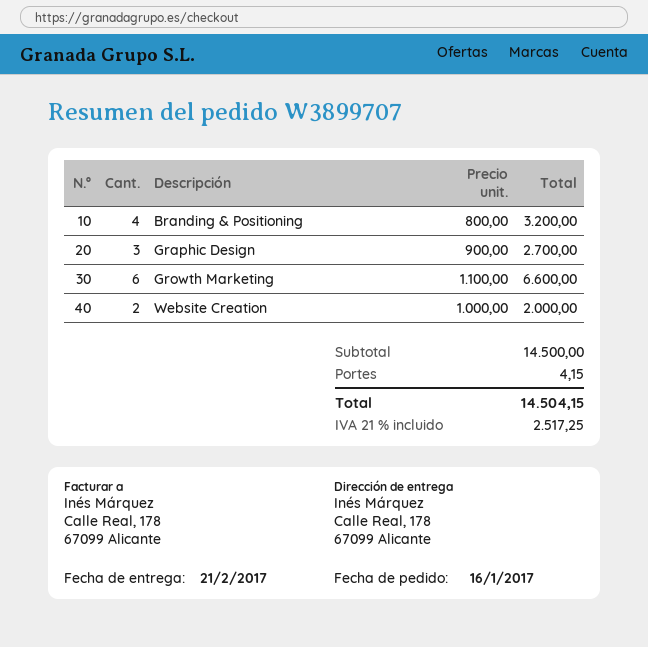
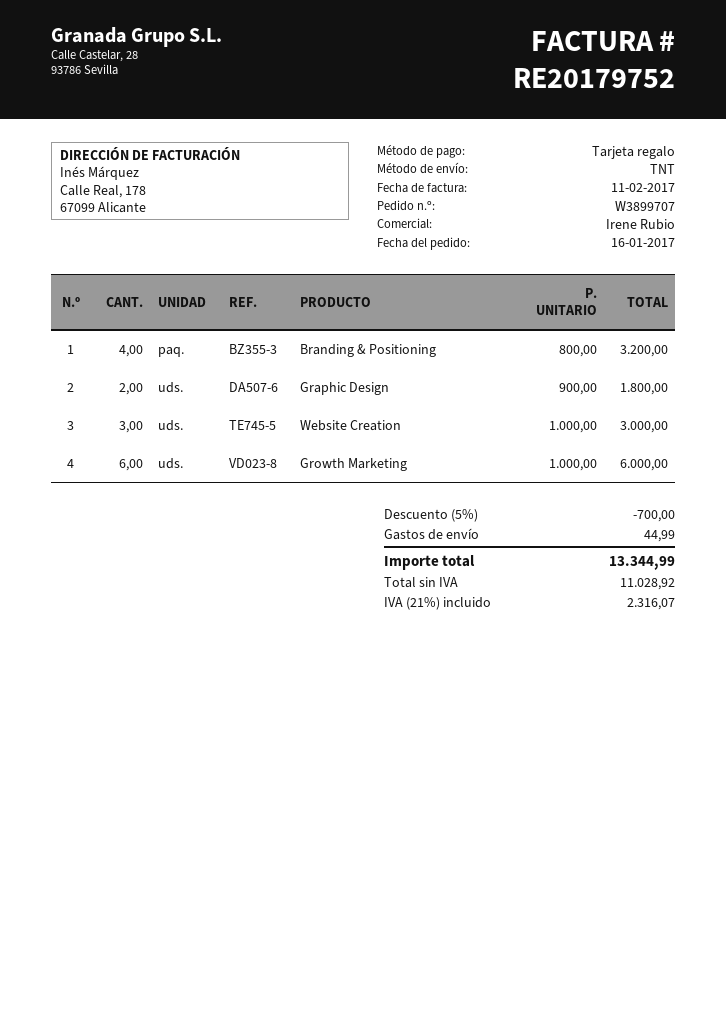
Graphic Design: 3 x 900.00 = 2700.00 -> 2 x 900.00 = 1800.00
Growth Marketing: 6 x 1100.00 = 6600.00 -> 6 x 1000.00 = 6000.00
Website Creation: 2 x 1000.00 = 2000.00 -> 3 x 1000.00 = 3000.00
discount: none -> 5% = 700.00
shipping: 4.15 -> 44.99
tax: 21% = 2517.25 -> 21% = 2316.07
total: 14504.15 -> 13344.99

